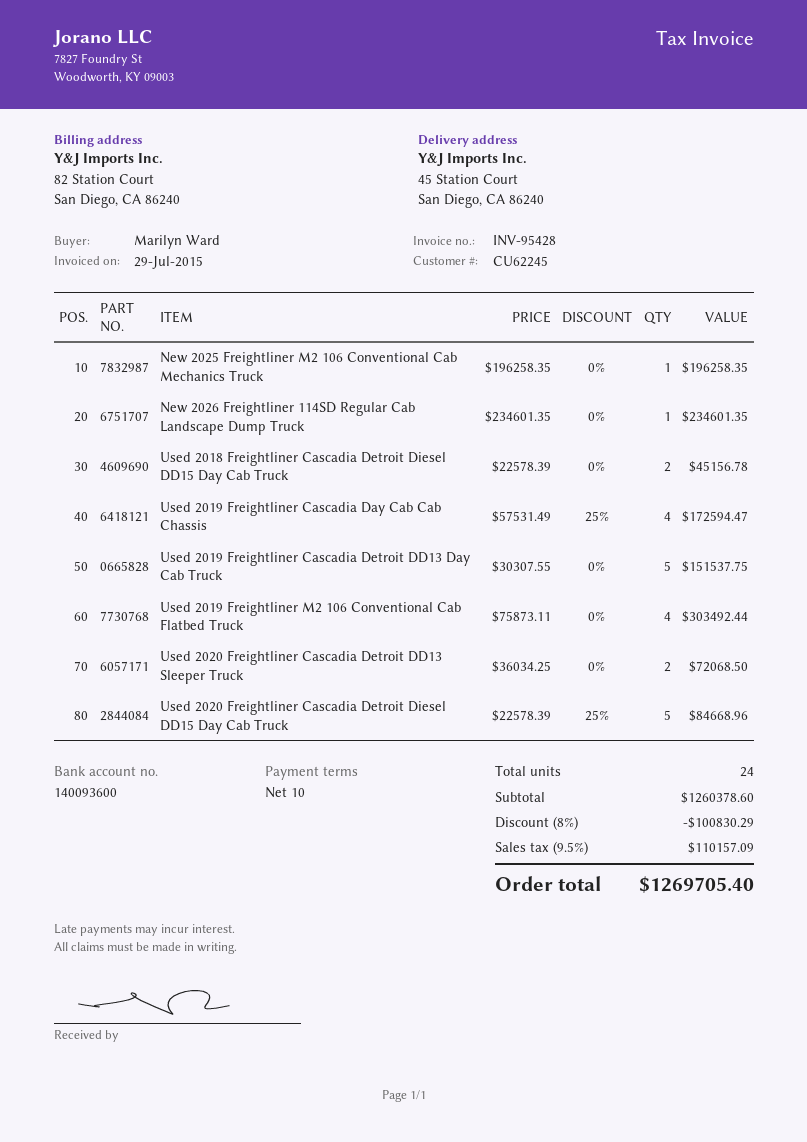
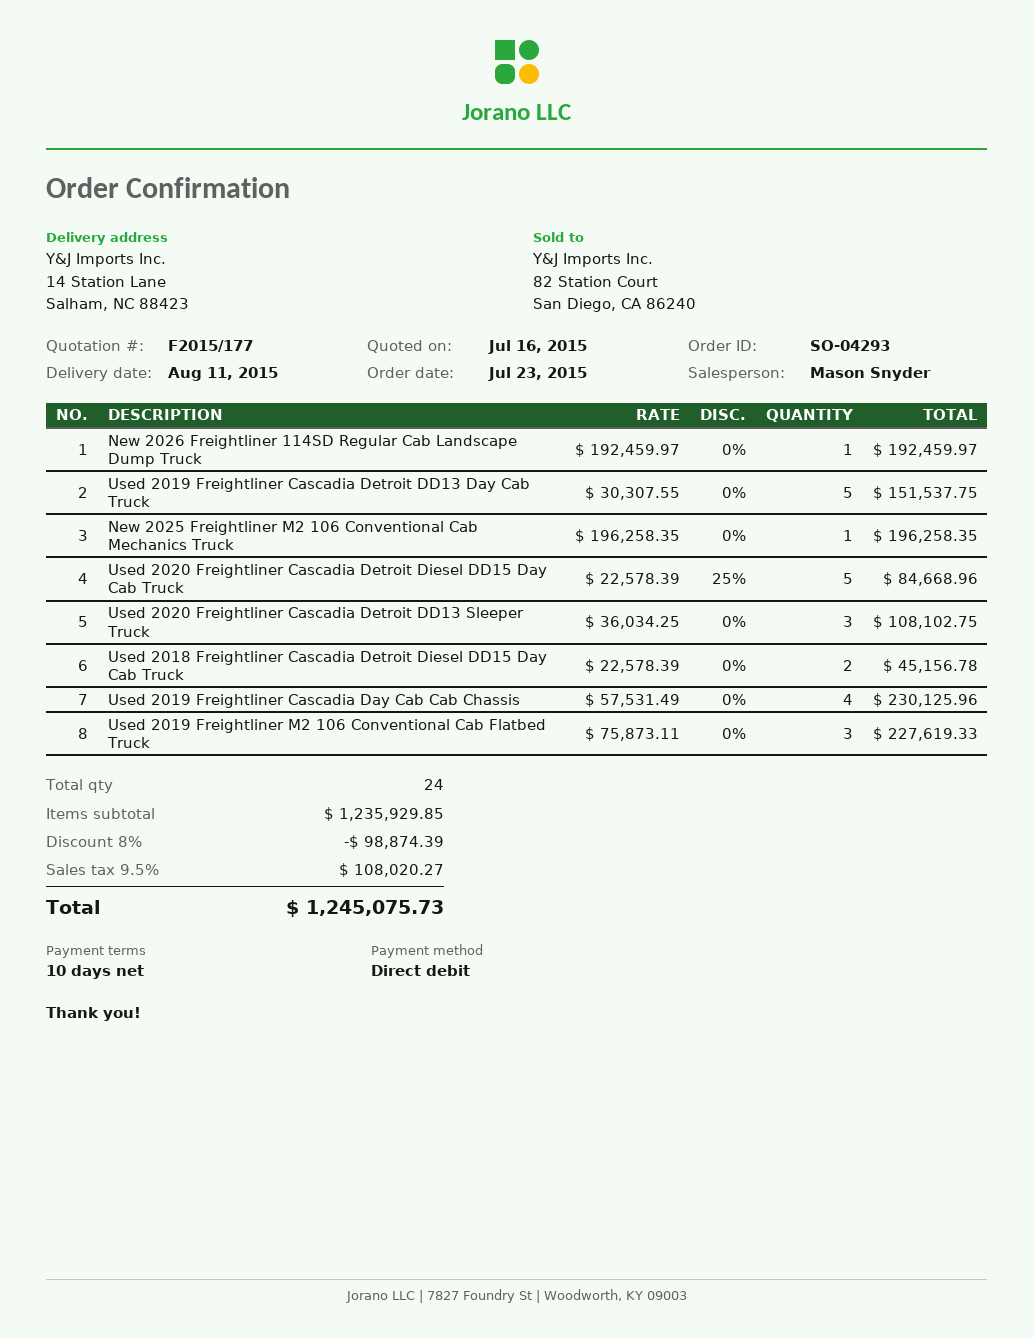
ship to: 45 Station Court, San Diego, CA 86240 -> 14 Station Lane, Salham, NC 88423
New 2026 Freightliner 114SD Regular Cab Landscape Dump Truck: 1 x 234601.35 = 234601.35 -> 1 x 192459.97 = 192459.97
Used 2019 Freightliner Cascadia Day Cab Cab Chassis: 4 x 57531.49 - 25% = 172594.47 -> 4 x 57531.49 = 230125.96
Used 2019 Freightliner M2 106 Conventional Cab Flatbed Truck: 4 x 75873.11 = 303492.44 -> 3 x 75873.11 = 227619.33
Used 2020 Freightliner Cascadia Detroit DD13 Sleeper Truck: 2 x 36034.25 = 72068.50 -> 3 x 36034.25 = 108102.75
subtotal: 1260378.60 -> 1235929.85
discount: 8% = 100830.29 -> 8% = 98874.39
tax: 9.5% = 110157.09 -> 9.5% = 108020.27
total: 1269705.40 -> 1245075.73

